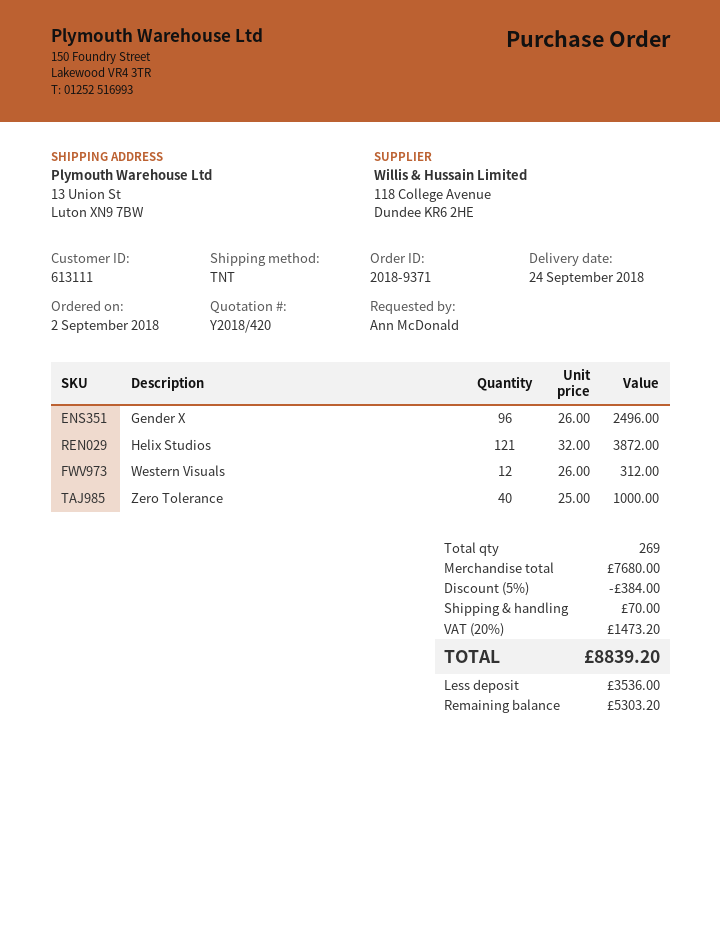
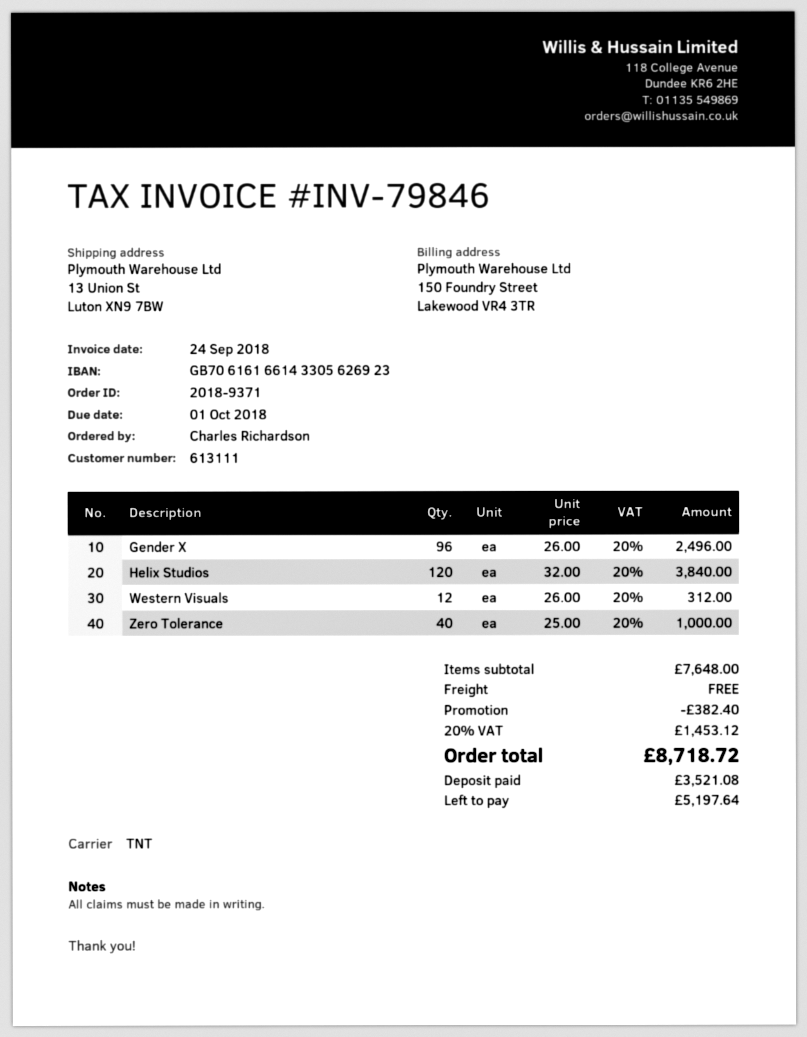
ordered by: Ann McDonald -> Charles Richardson
Helix Studios: 121 x 32.00 = 3872.00 -> 120 x 32.00 = 3840.00
subtotal: 7680.00 -> 7648.00
discount: 384.00 -> 382.40
shipping: 70.00 -> 0.00
tax: 20% = 1473.20 -> 20% = 1453.12
total: 8839.20 -> 8718.72
deposit: 3536.00 -> 3521.08
balance: 5303.20 -> 5197.64

